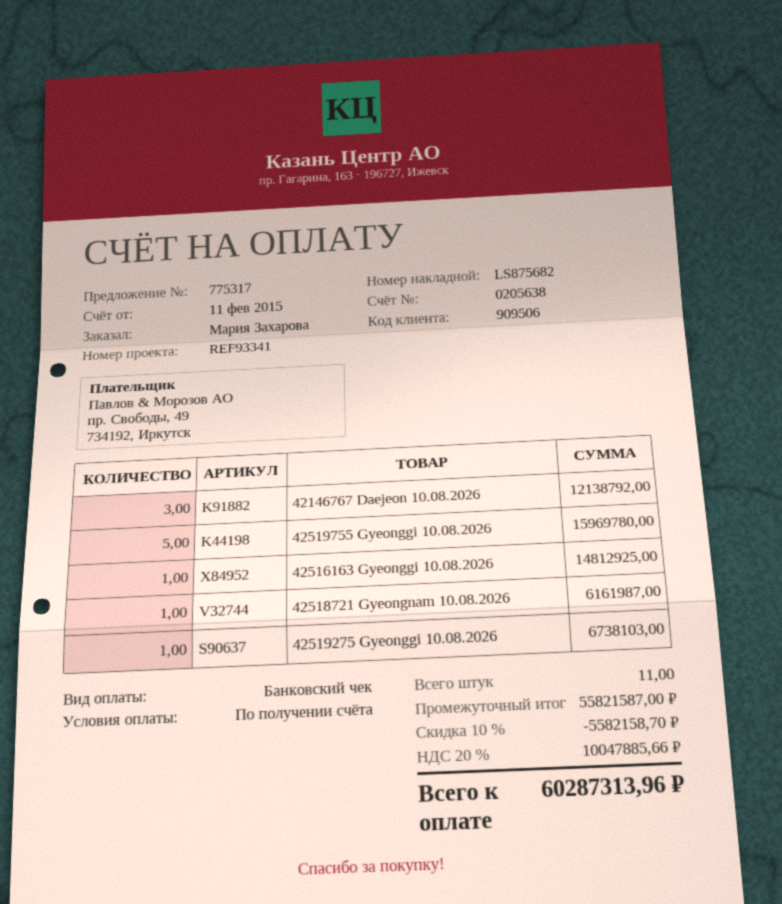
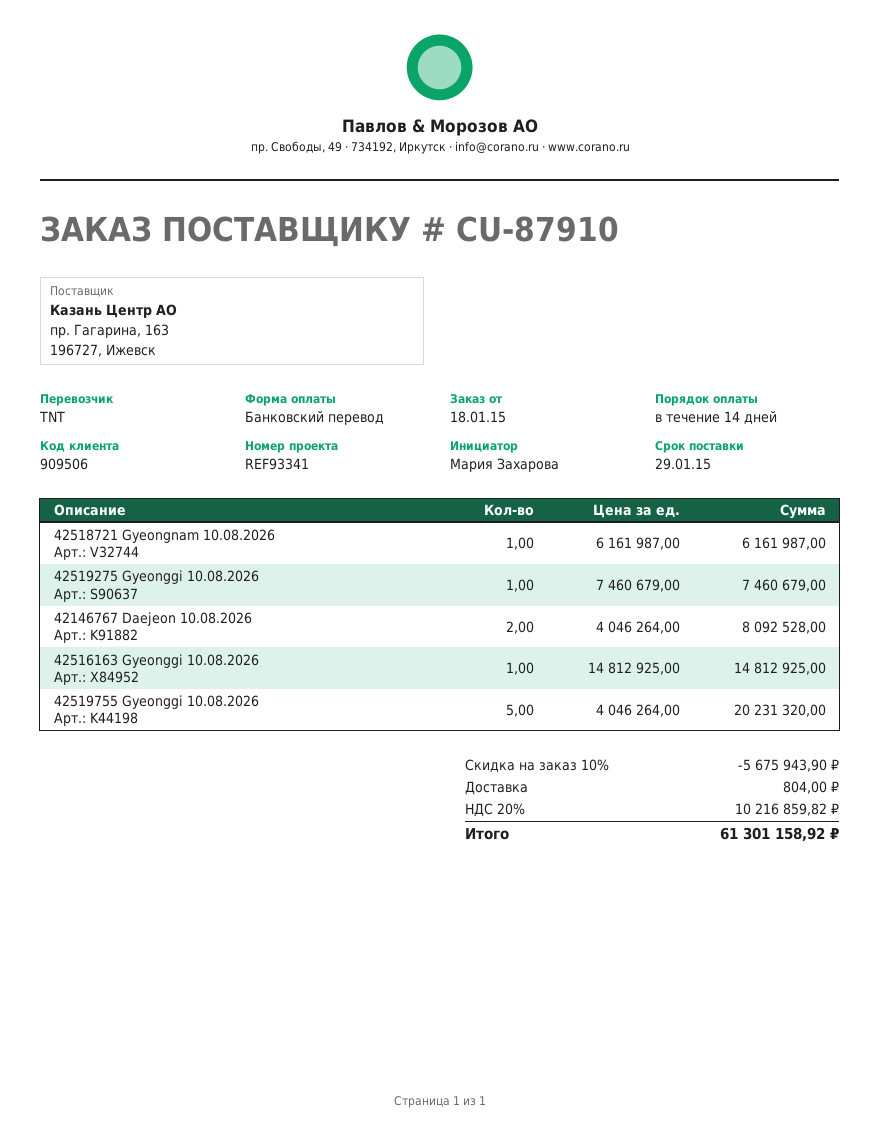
payment terms: on receipt -> 14 days
payment method: cheque -> bank transfer
42146767 Daejeon 10.08.2026: 3 for 12138792.00 -> 2 for 8092528.00
42519755 Gyeonggi 10.08.2026: 5 for 15969780.00 -> 5 for 20231320.00
42519275 Gyeonggi 10.08.2026: 1 for 6738103.00 -> 1 for 7460679.00
discount: 10% = 5582158.70 -> 10% = 5675943.90
shipping: none -> 804.00
tax: 20% = 10047885.66 -> 20% = 10216859.82
total: 60287313.96 -> 61301158.92

